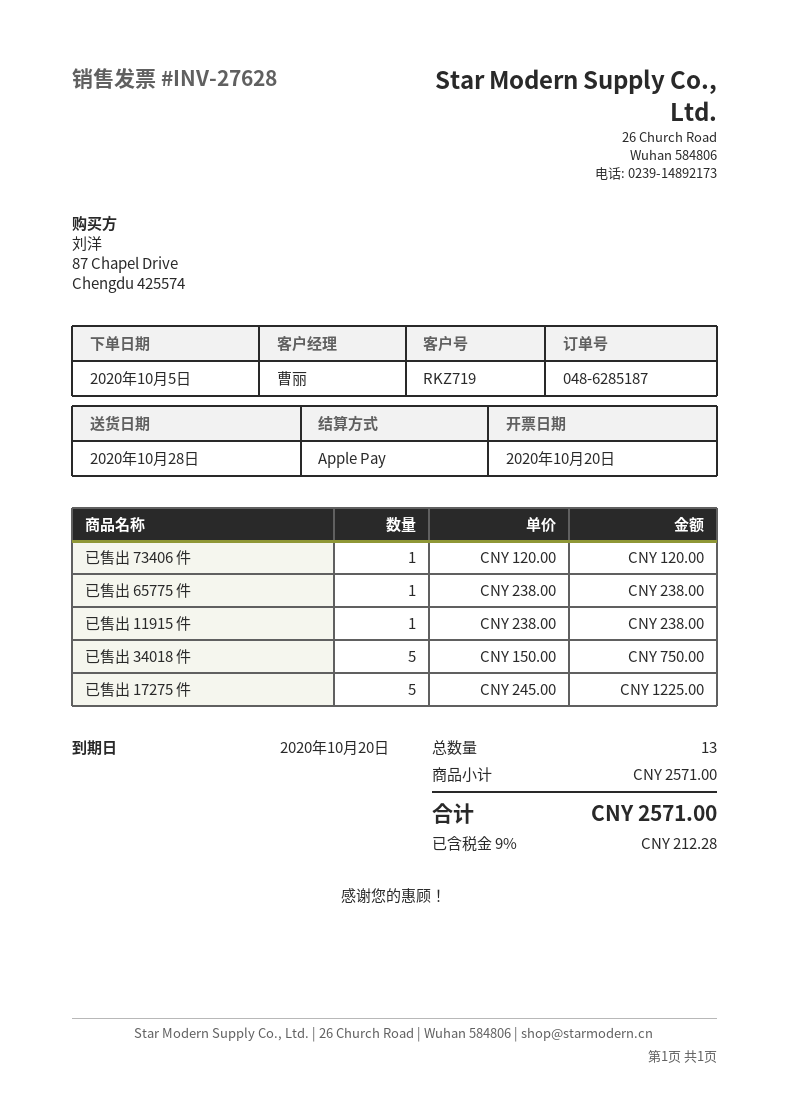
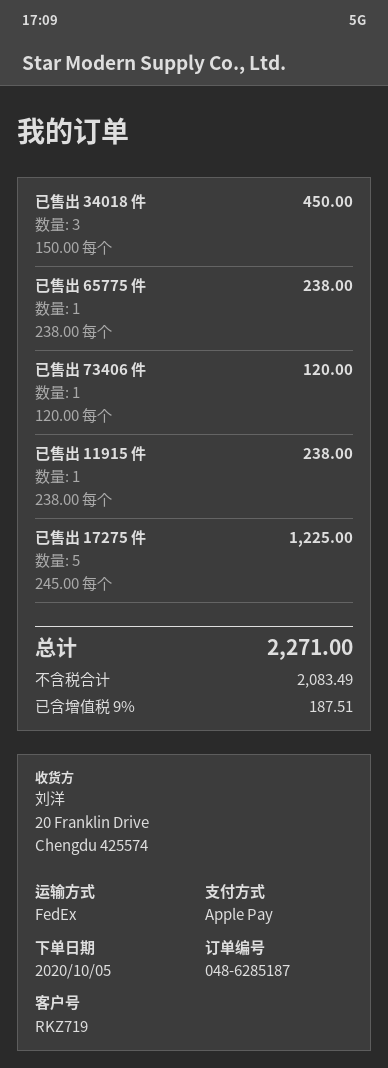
已售出 34018 件: 5 x 150.00 = 750.00 -> 3 x 150.00 = 450.00
tax: 9% = 212.28 -> 9% = 187.51
total: 2571.00 -> 2271.00

